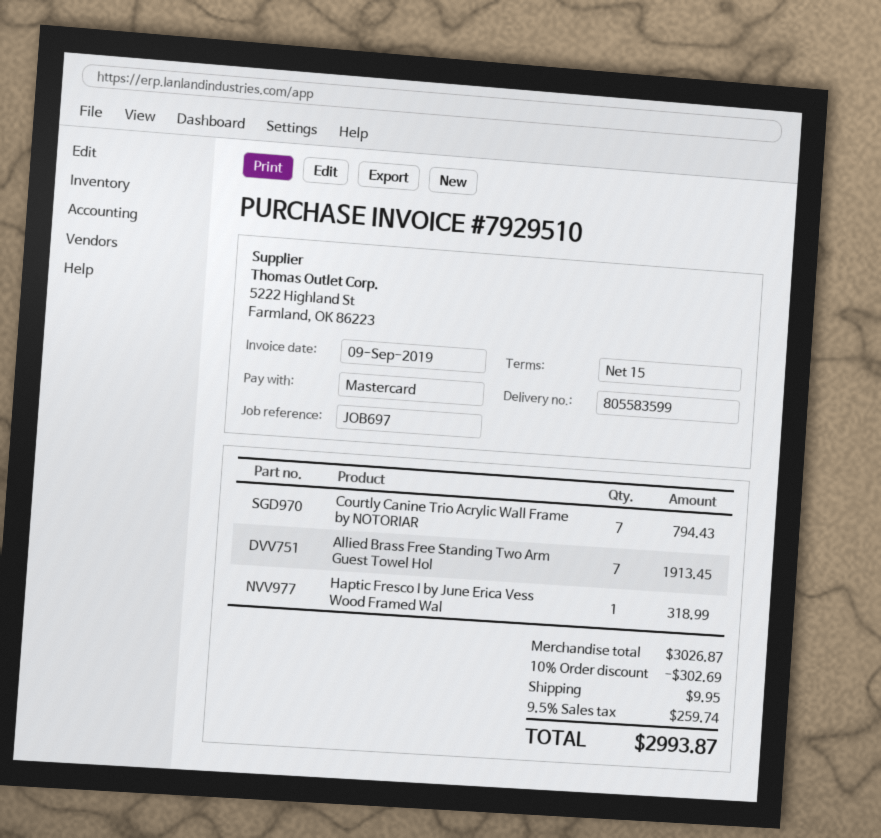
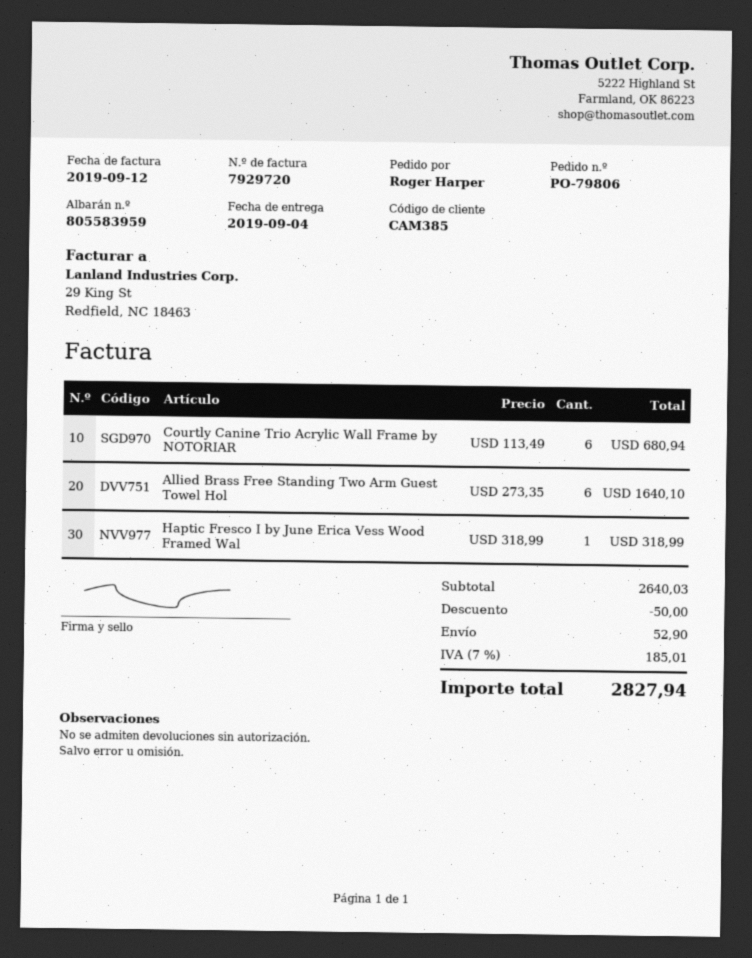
delivery note number: 805583599 -> 805583959
invoice number: 7929510 -> 7929720
invoice date: 2019-09-09 -> 2019-09-12
Courtly Canine Trio Acrylic Wall Frame by NOTORIAR: 7 for 794.43 -> 6 for 680.94
Allied Brass Free Standing Two Arm Guest Towel Hol: 7 for 1913.45 -> 6 for 1640.10
subtotal: 3026.87 -> 2640.03
discount: 302.69 -> 50.00
shipping: 9.95 -> 52.90
tax: 9.5% = 259.74 -> 7% = 185.01
total: 2993.87 -> 2827.94

